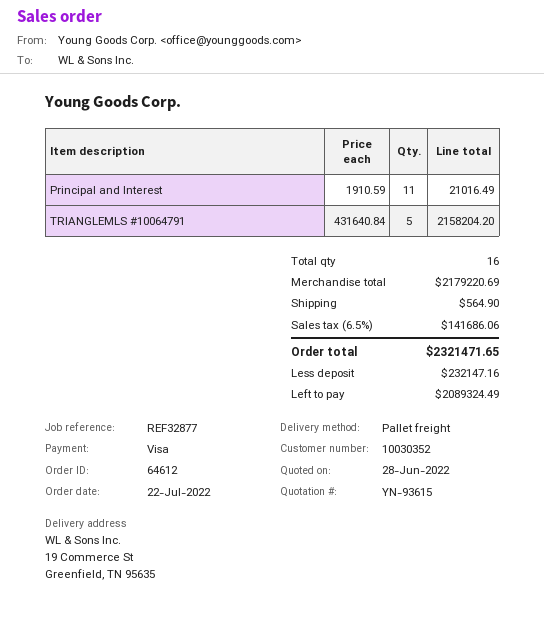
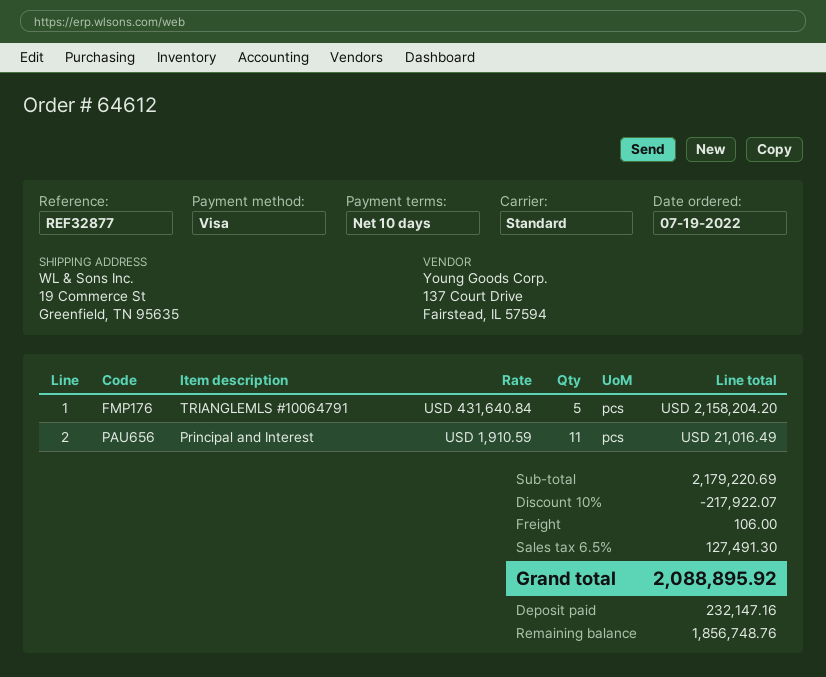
order date: 2022-07-22 -> 2022-07-19
shipping method: pallet freight -> standard
discount: none -> 10% = 217922.07
shipping: 564.90 -> 106.00
tax: 6.5% = 141686.06 -> 6.5% = 127491.30
total: 2321471.65 -> 2088895.92
balance: 2089324.49 -> 1856748.76

